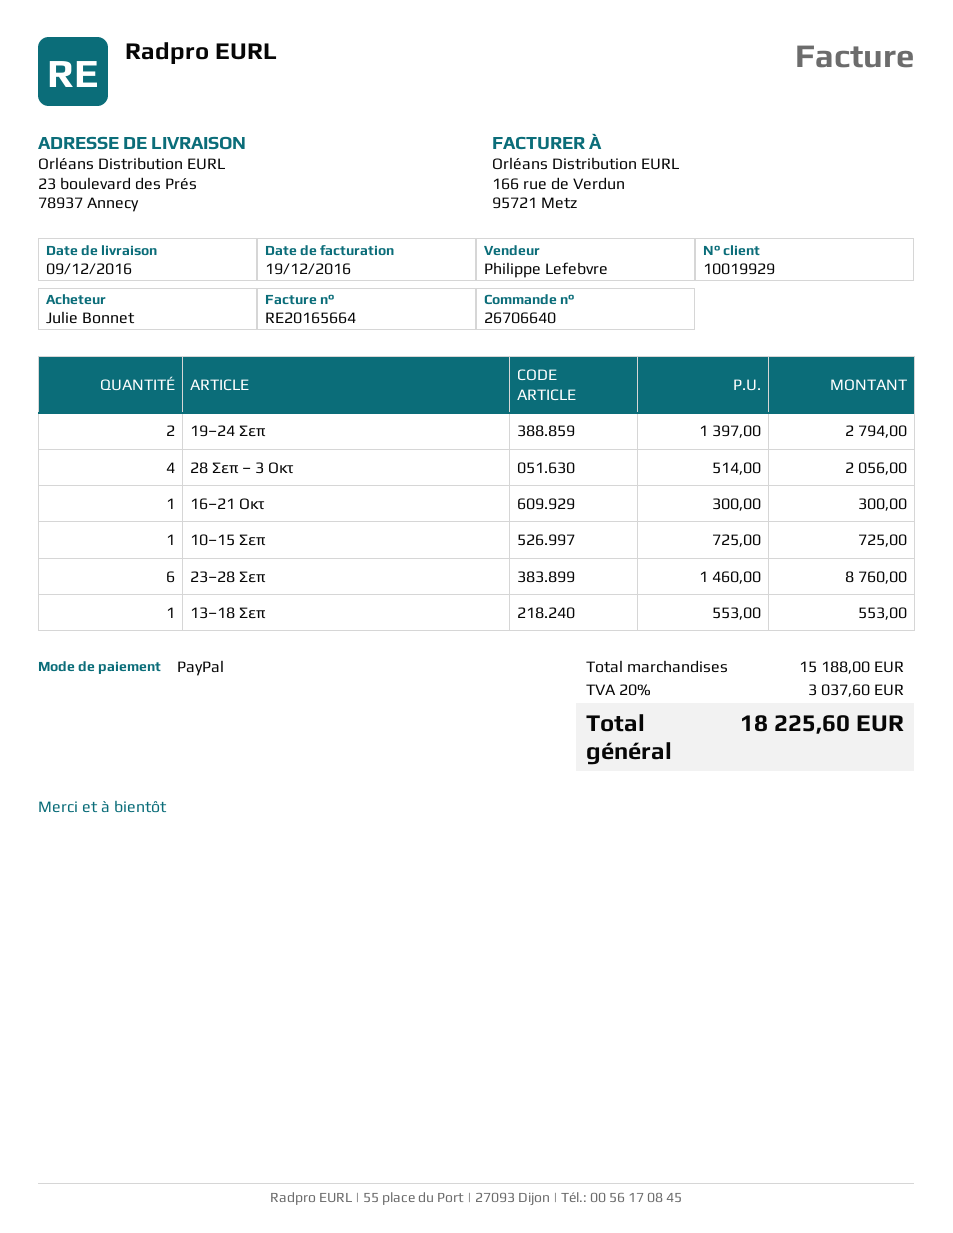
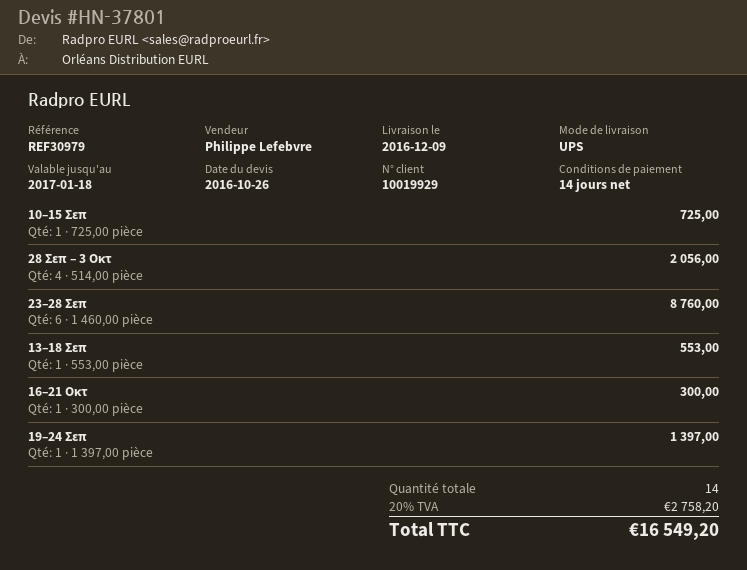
19–24 Σεπ: 2 x 1397.00 = 2794.00 -> 1 x 1397.00 = 1397.00
tax: 20% = 3037.60 -> 20% = 2758.20
total: 18225.60 -> 16549.20

